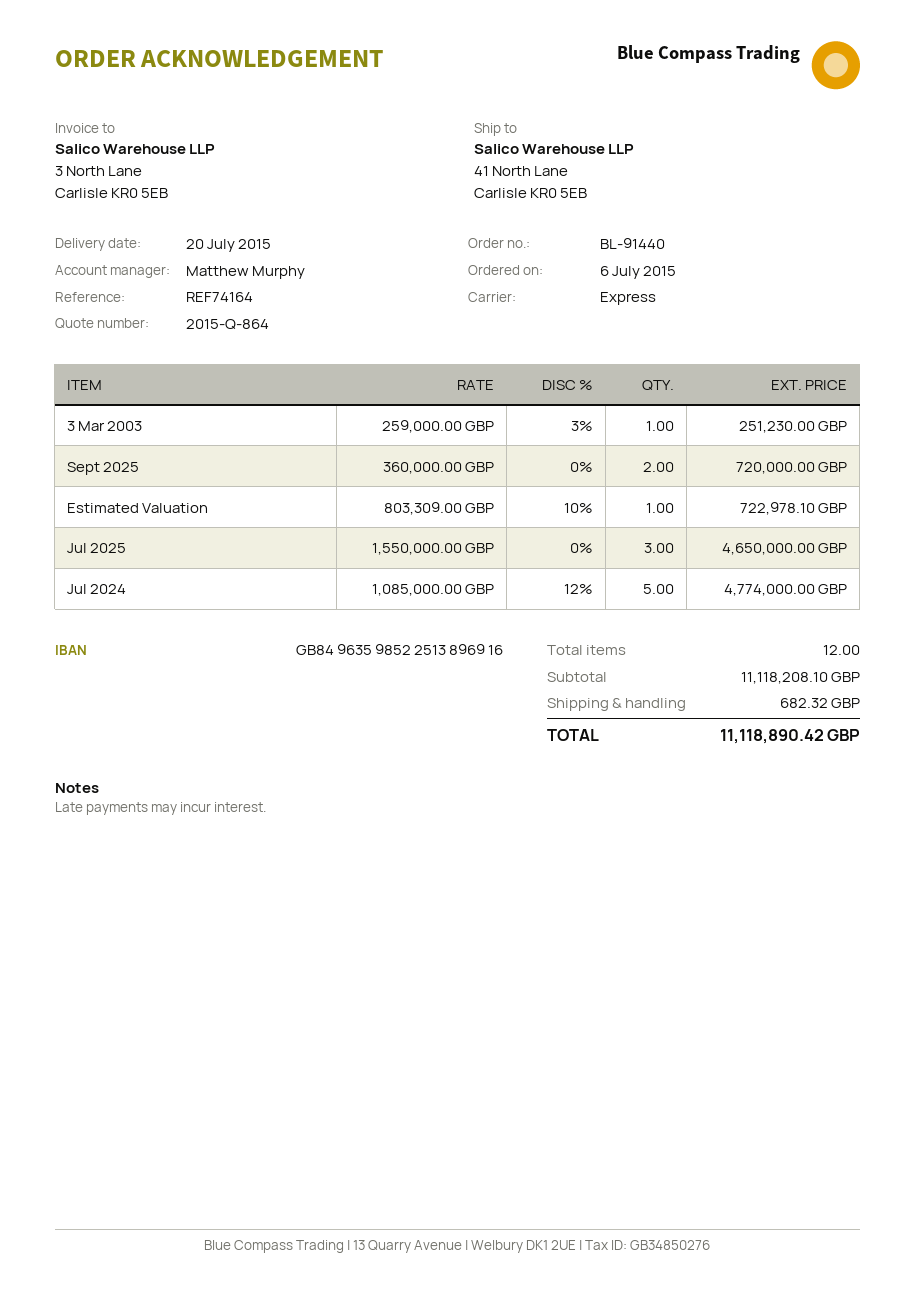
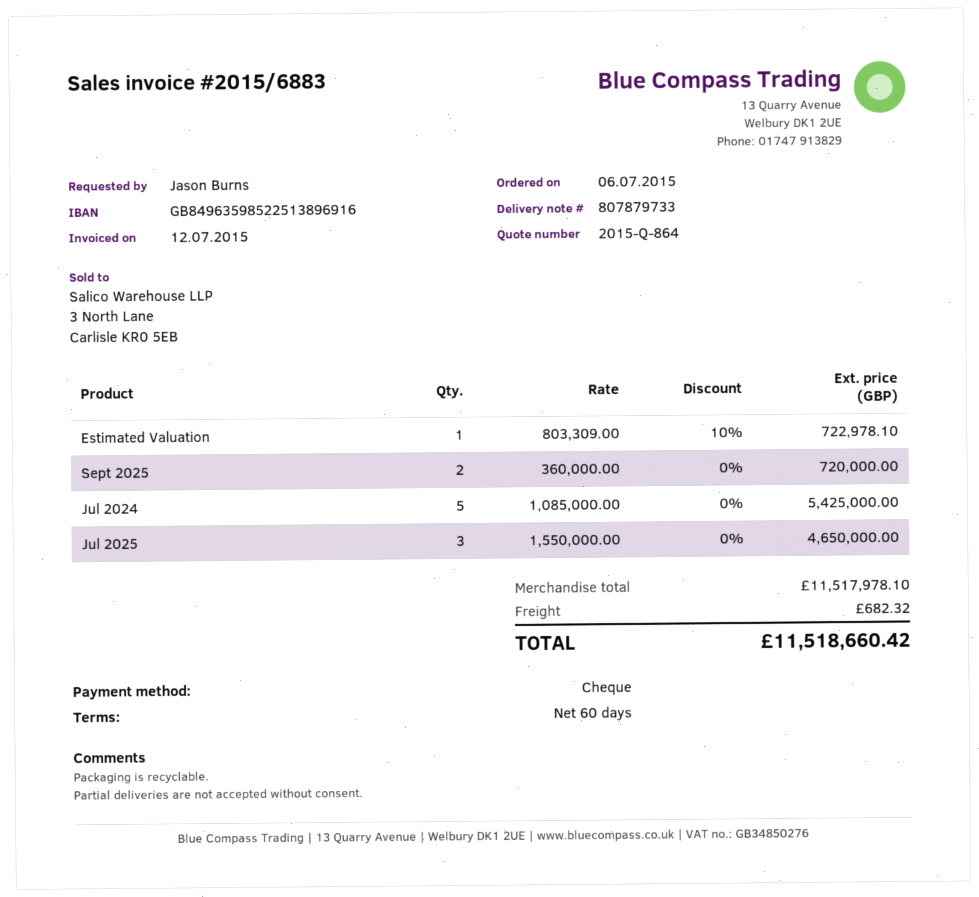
3 Mar 2003: 1 x 259000.00 - 3% = 251230.00 -> none
Jul 2024: 5 x 1085000.00 - 12% = 4774000.00 -> 5 x 1085000.00 = 5425000.00
subtotal: 11118208.10 -> 11517978.10
total: 11118890.42 -> 11518660.42

